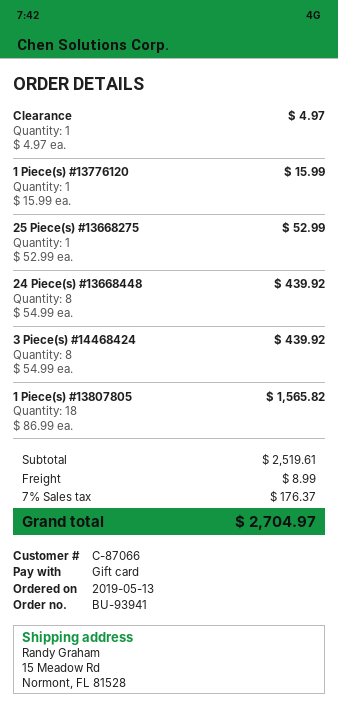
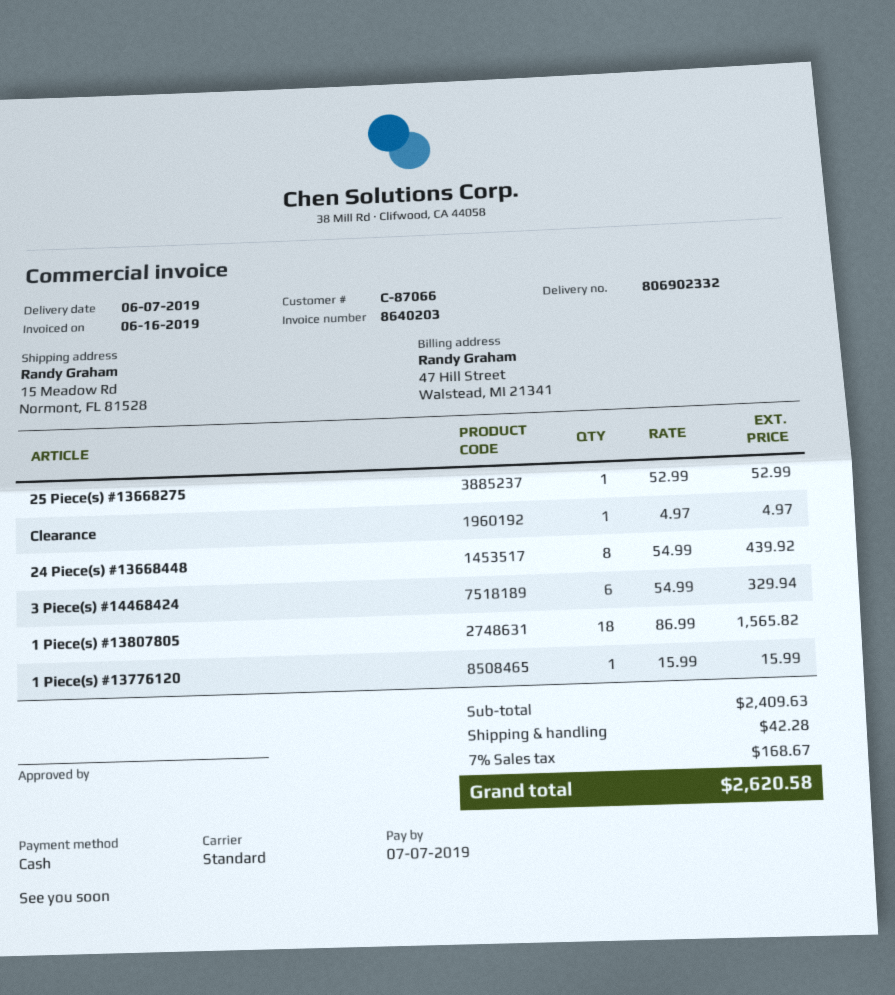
payment method: gift card -> cash
3 Piece(s) #14468424: 8 x 54.99 = 439.92 -> 6 x 54.99 = 329.94
subtotal: 2519.61 -> 2409.63
shipping: 8.99 -> 42.28
tax: 7% = 176.37 -> 7% = 168.67
total: 2704.97 -> 2620.58

